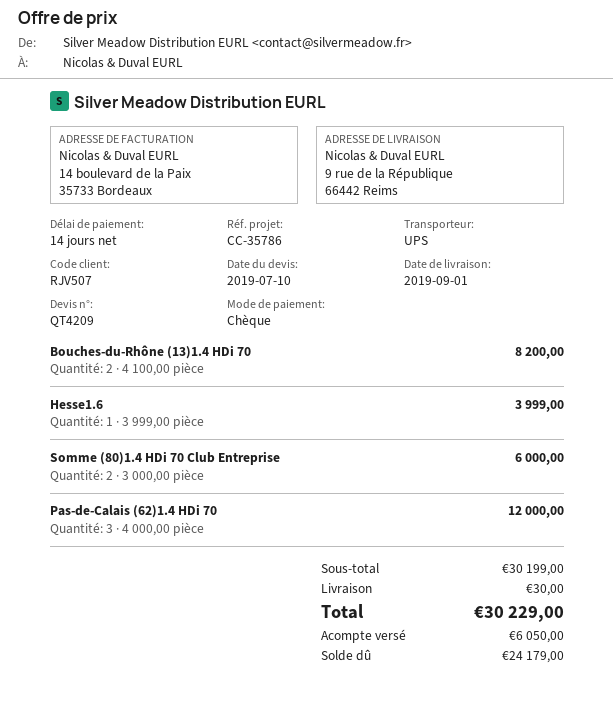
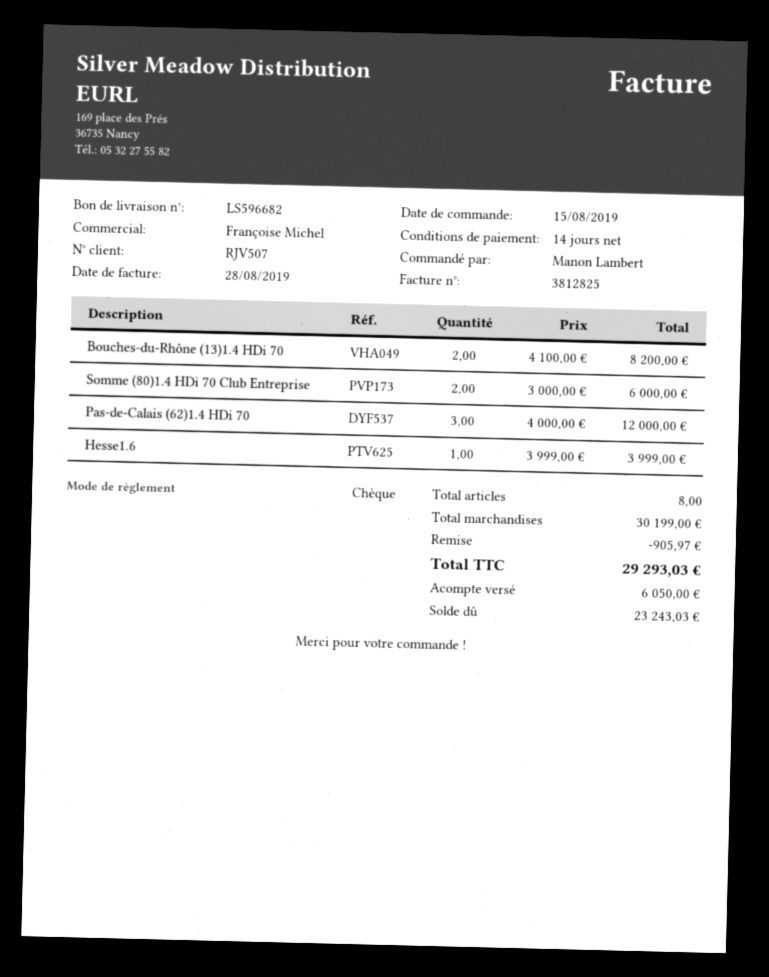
discount: none -> 905.97
shipping: 30.00 -> none
total: 30229.00 -> 29293.03
balance: 24179.00 -> 23243.03

